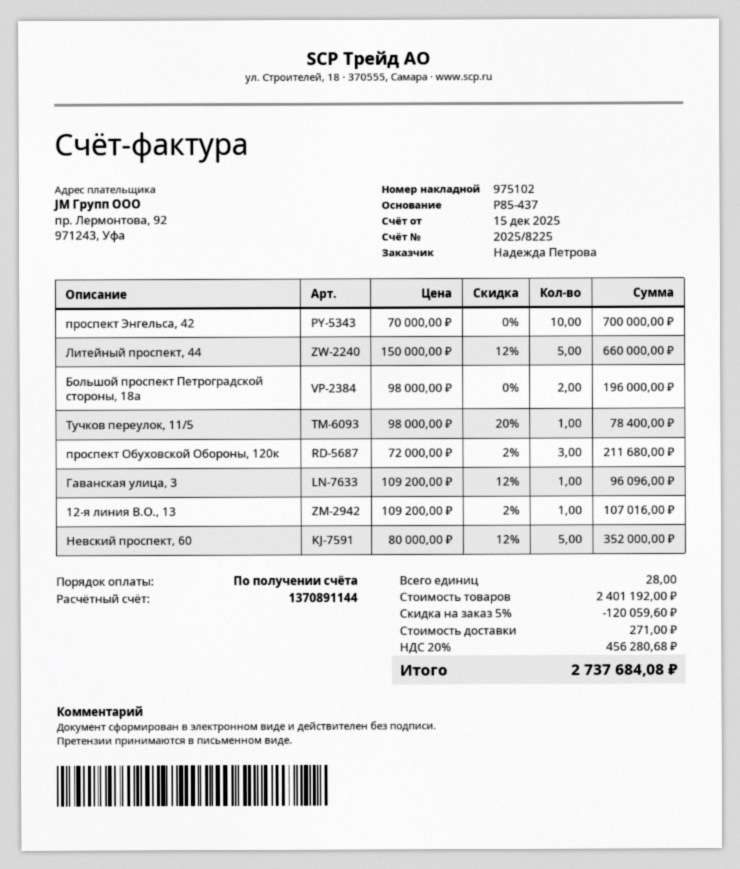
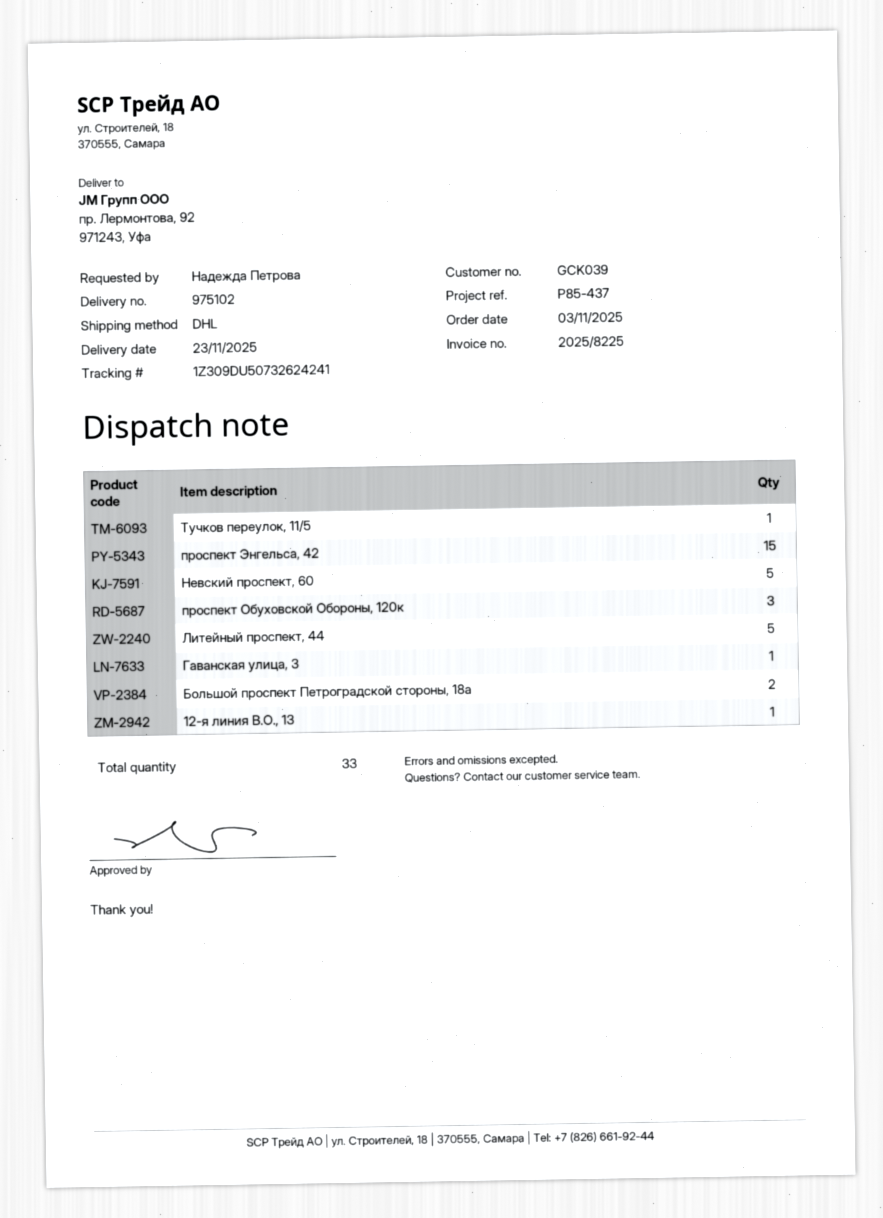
проспект Энгельса, 42: 10 -> 15
total quantity: 28 -> 33

